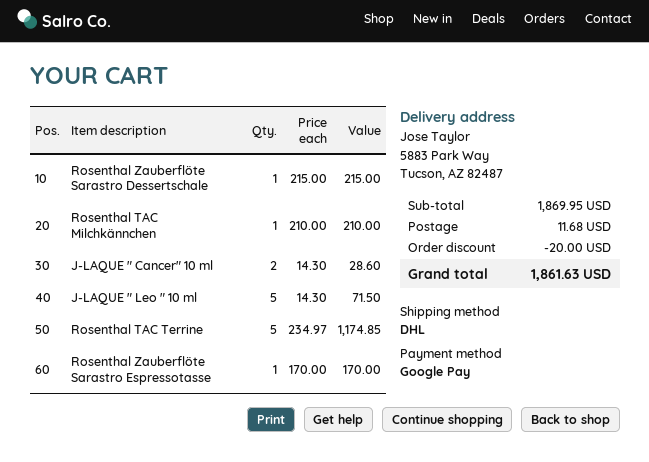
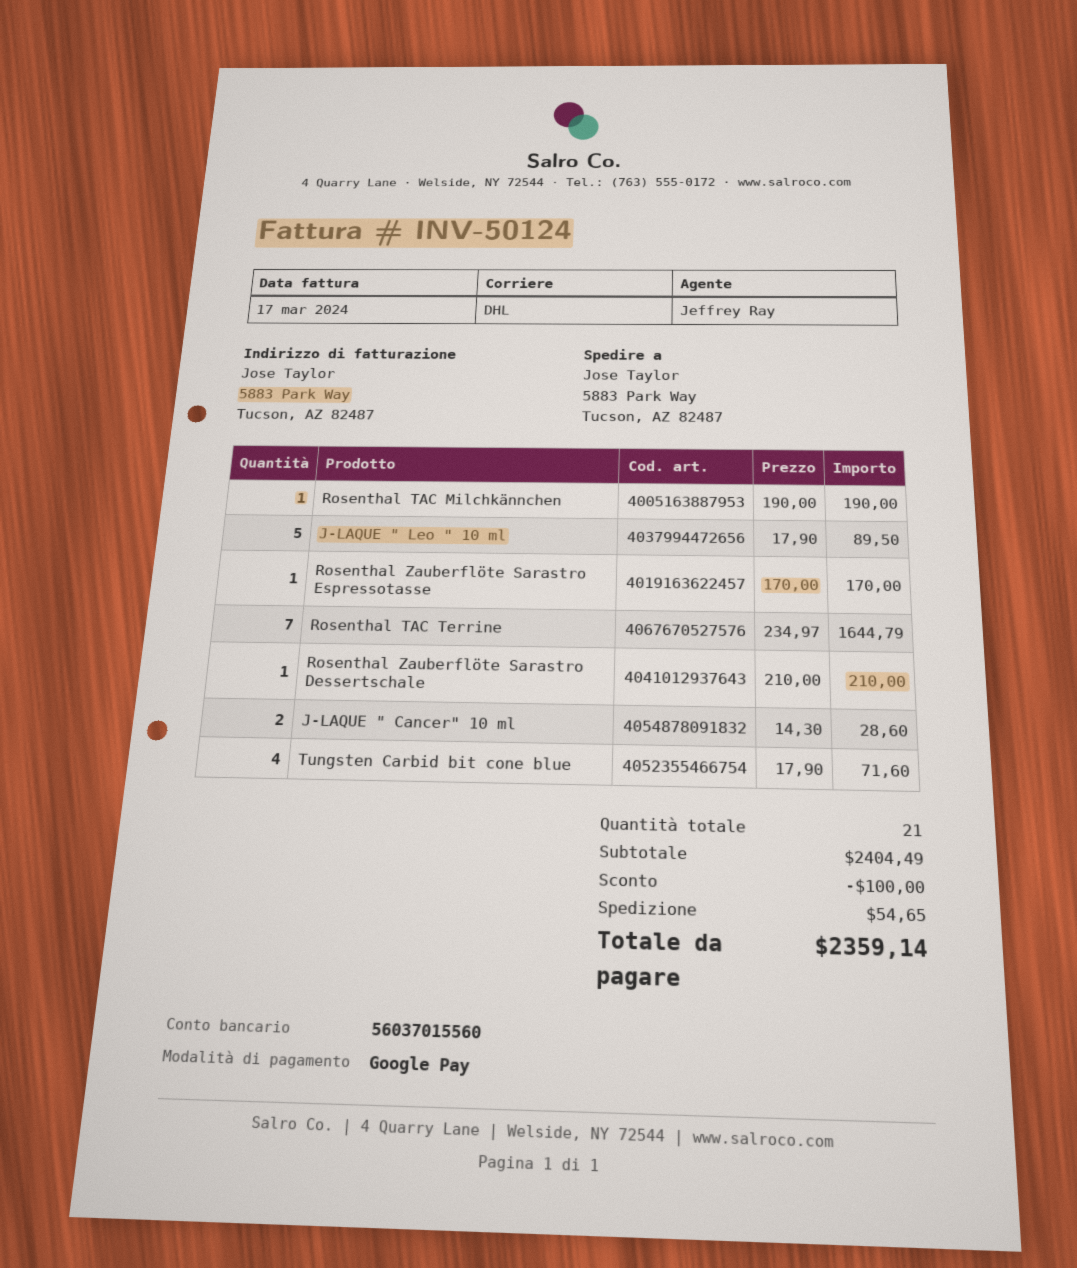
Rosenthal Zauberflöte Sarastro Dessertschale: 1 x 215.00 = 215.00 -> 1 x 210.00 = 210.00
Rosenthal TAC Milchkännchen: 1 x 210.00 = 210.00 -> 1 x 190.00 = 190.00
J-LAQUE " Leo " 10 ml: 5 x 14.30 = 71.50 -> 5 x 17.90 = 89.50
Rosenthal TAC Terrine: 5 x 234.97 = 1174.85 -> 7 x 234.97 = 1644.79
Tungsten Carbid bit cone blue: none -> 4 x 17.90 = 71.60
subtotal: 1869.95 -> 2404.49
discount: 20.00 -> 100.00
shipping: 11.68 -> 54.65
total: 1861.63 -> 2359.14

